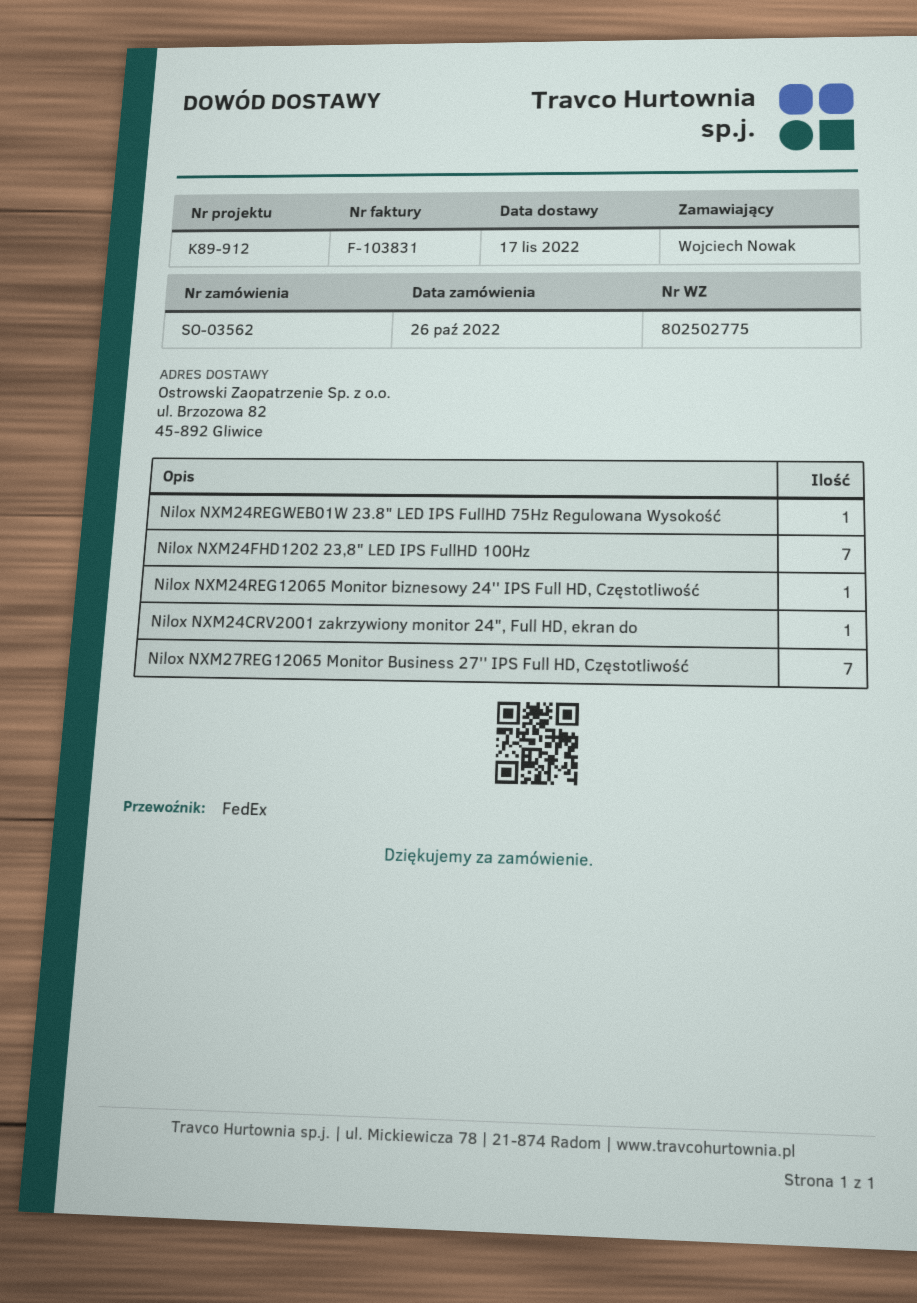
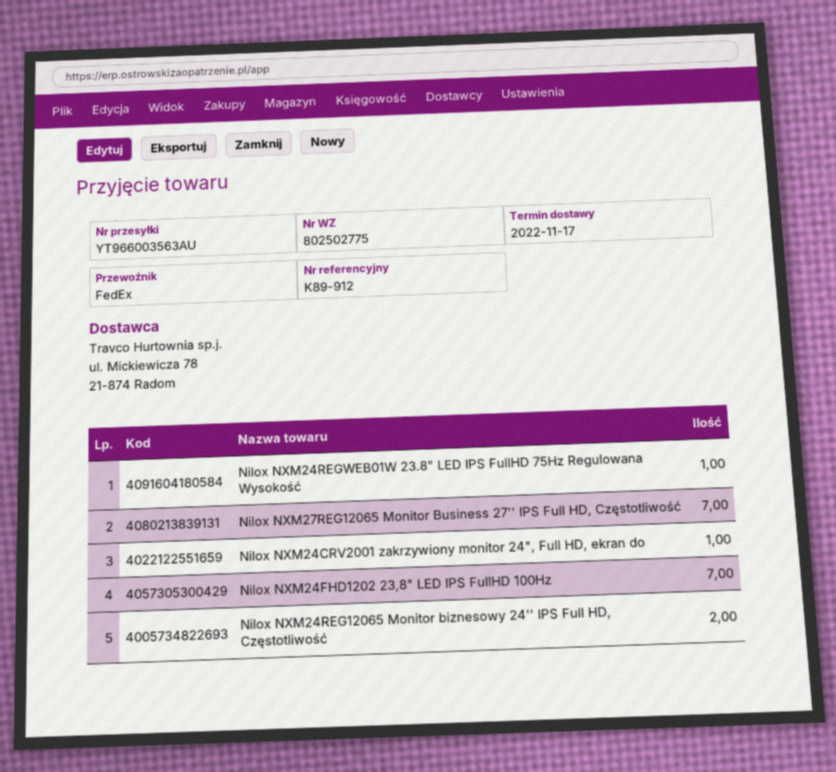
Nilox NXM24REG12065 Monitor biznesowy 24'' IPS Full HD, Częstotliwość: 1 -> 2

